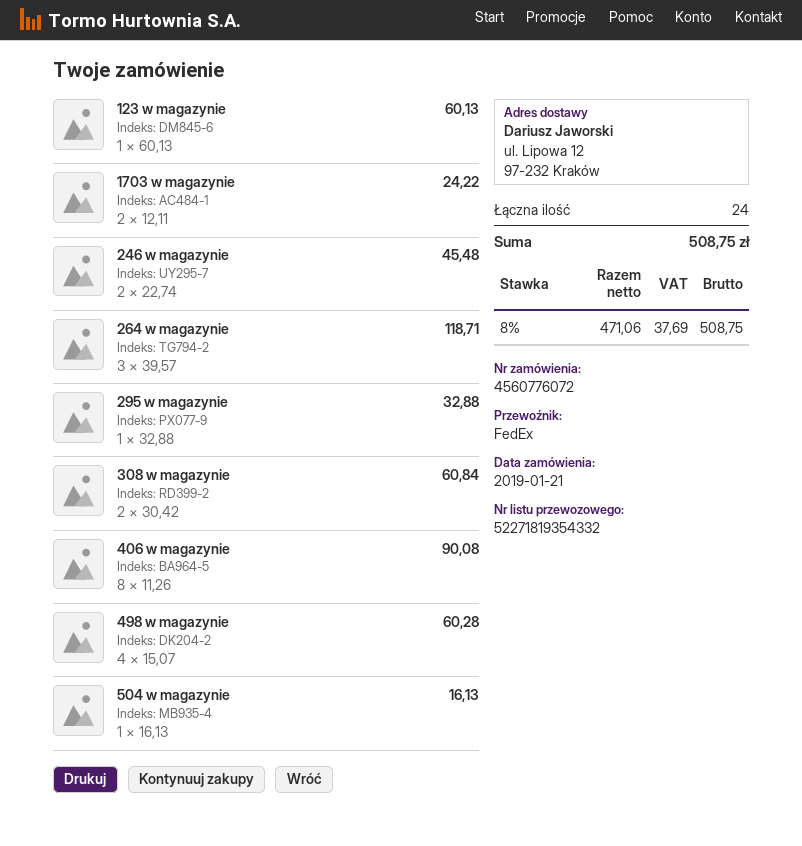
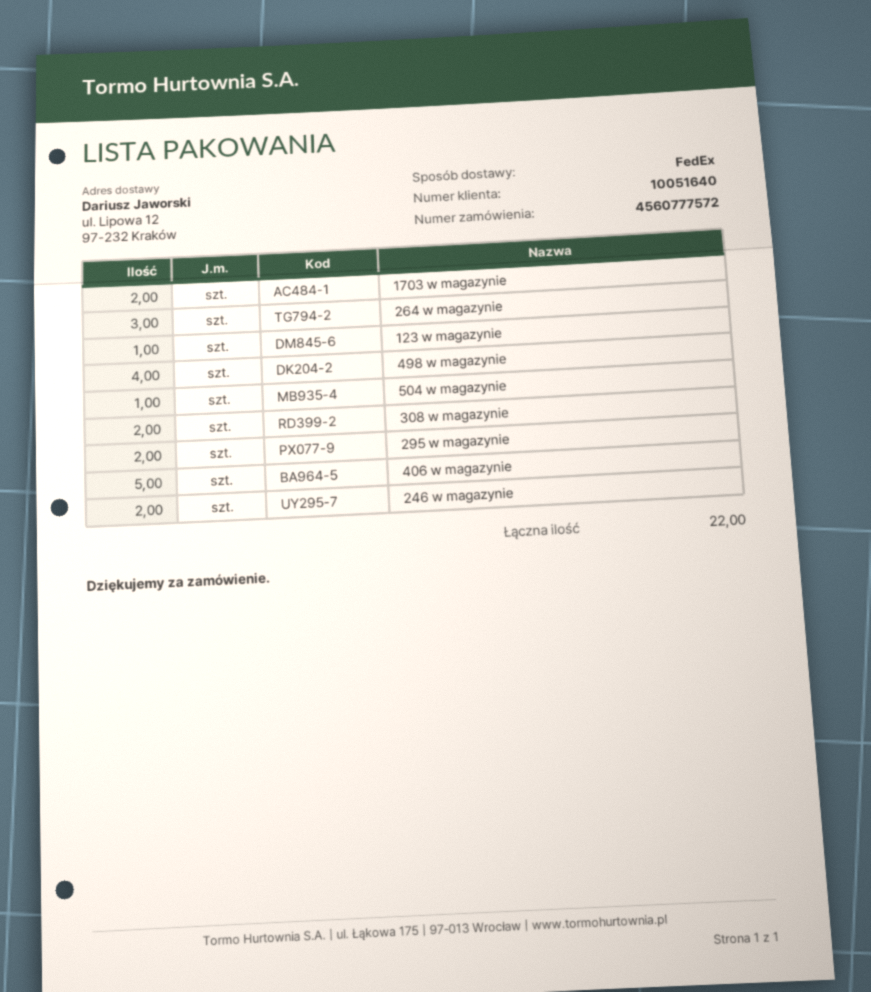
order number: 4560776072 -> 4560777572
295 w magazynie: 1 -> 2
406 w magazynie: 8 -> 5
total quantity: 24 -> 22

